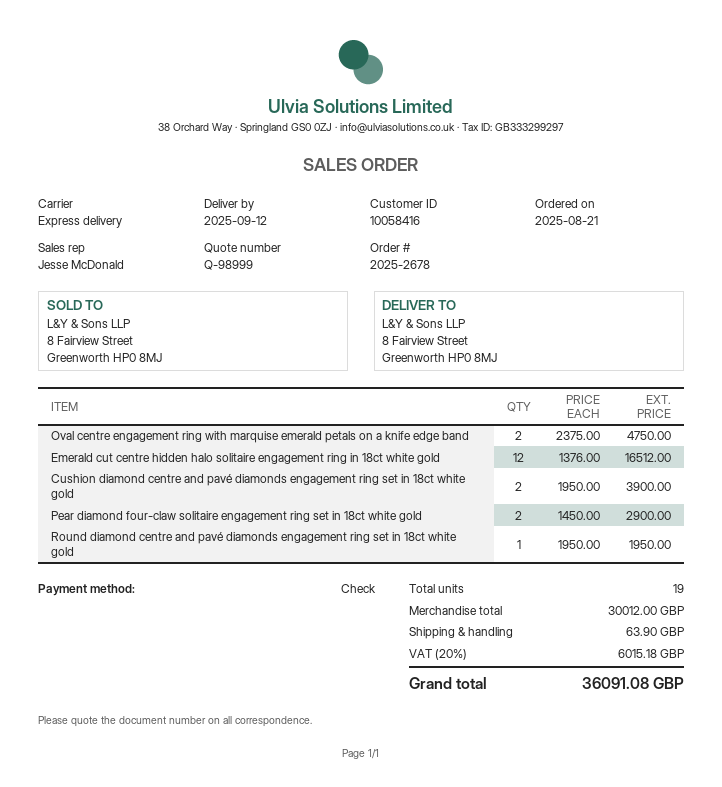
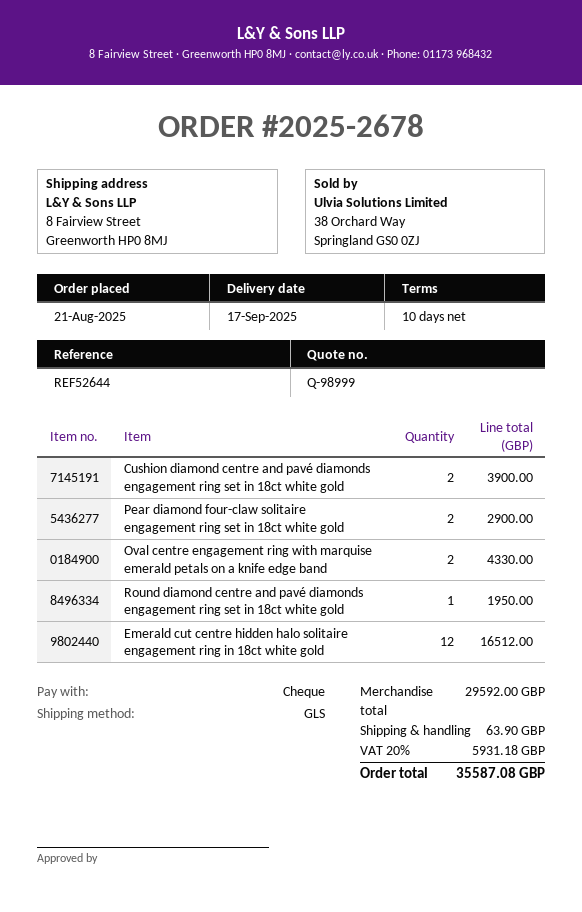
delivery date: 2025-09-12 -> 2025-09-17
shipping method: express -> GLS
Oval centre engagement ring with marquise emerald petals on a knife edge band: 2 for 4750.00 -> 2 for 4330.00
subtotal: 30012.00 -> 29592.00
tax: 20% = 6015.18 -> 20% = 5931.18
total: 36091.08 -> 35587.08

